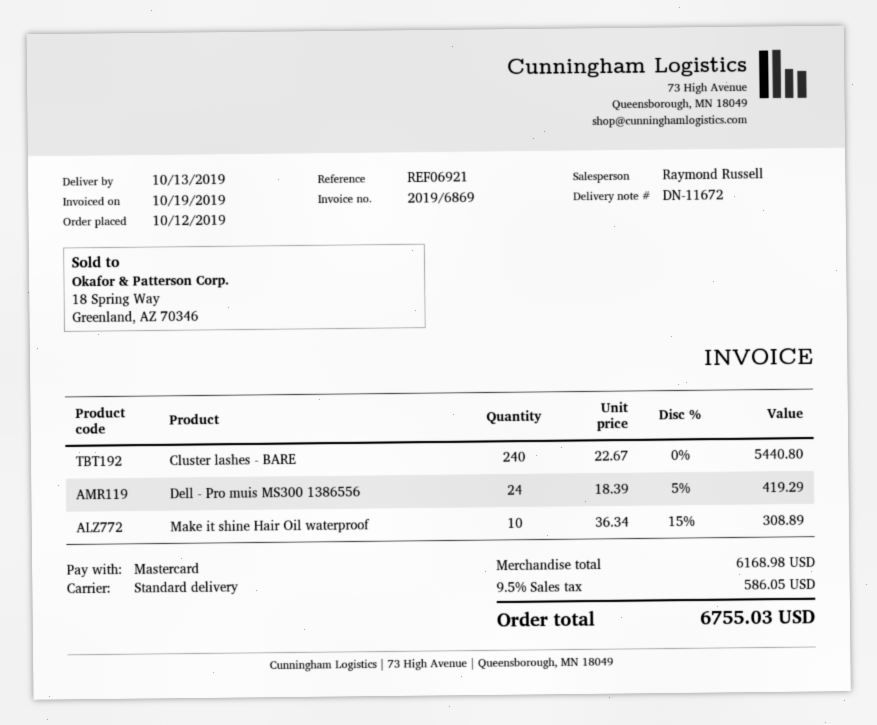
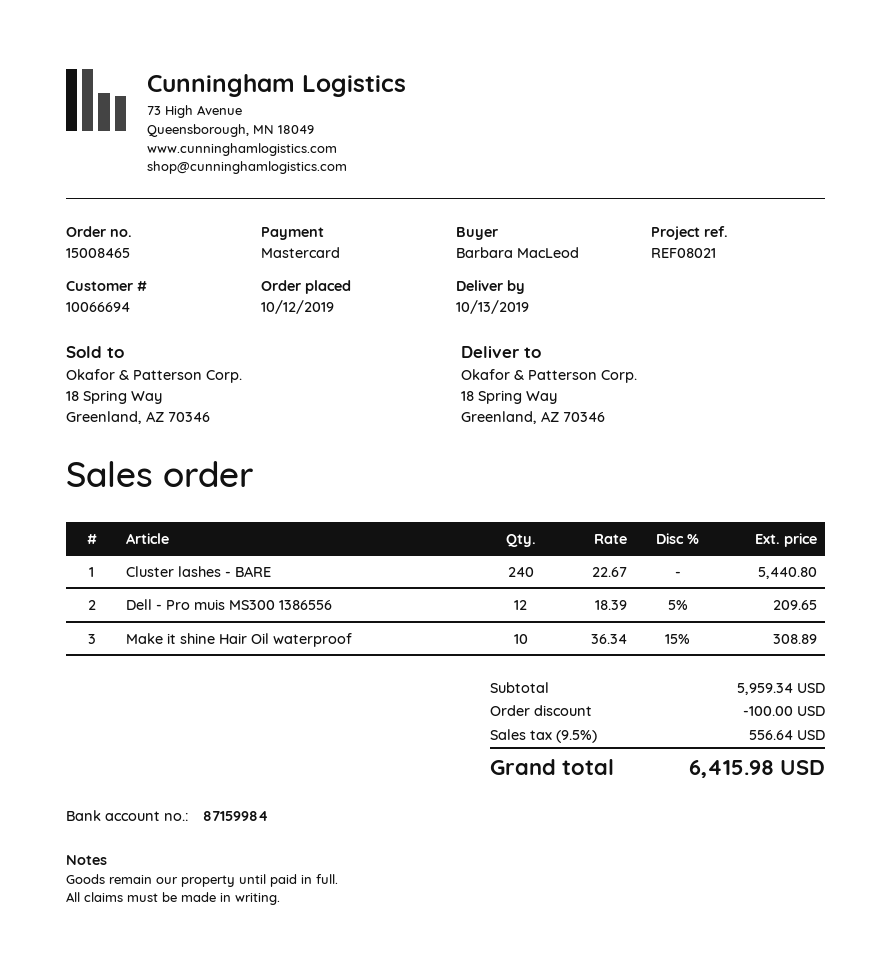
reference: REF06921 -> REF08021
Dell - Pro muis MS300 1386556: 24 x 18.39 - 5% = 419.29 -> 12 x 18.39 - 5% = 209.65
subtotal: 6168.98 -> 5959.34
discount: none -> 100.00
tax: 9.5% = 586.05 -> 9.5% = 556.64
total: 6755.03 -> 6415.98

